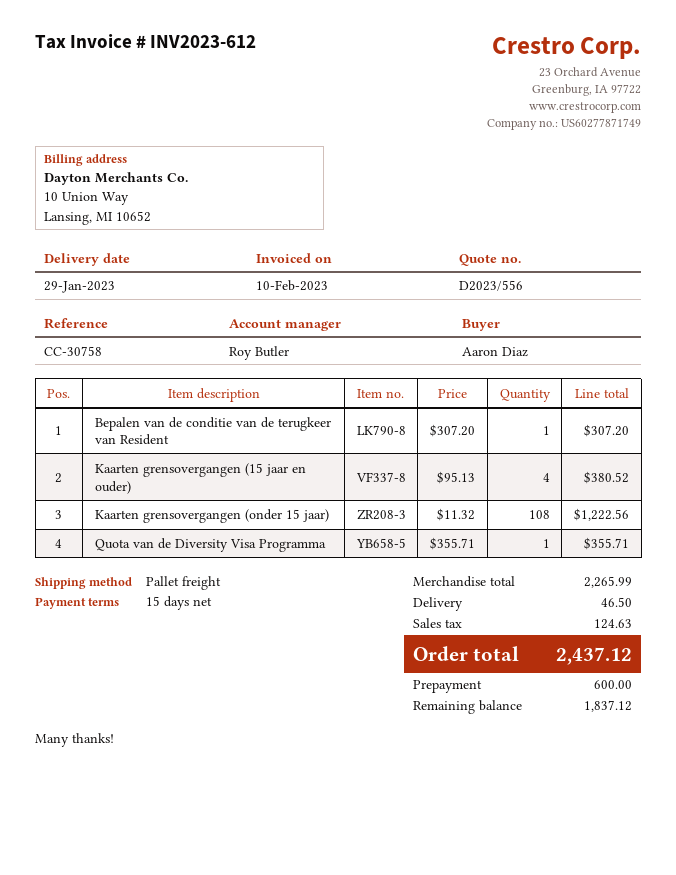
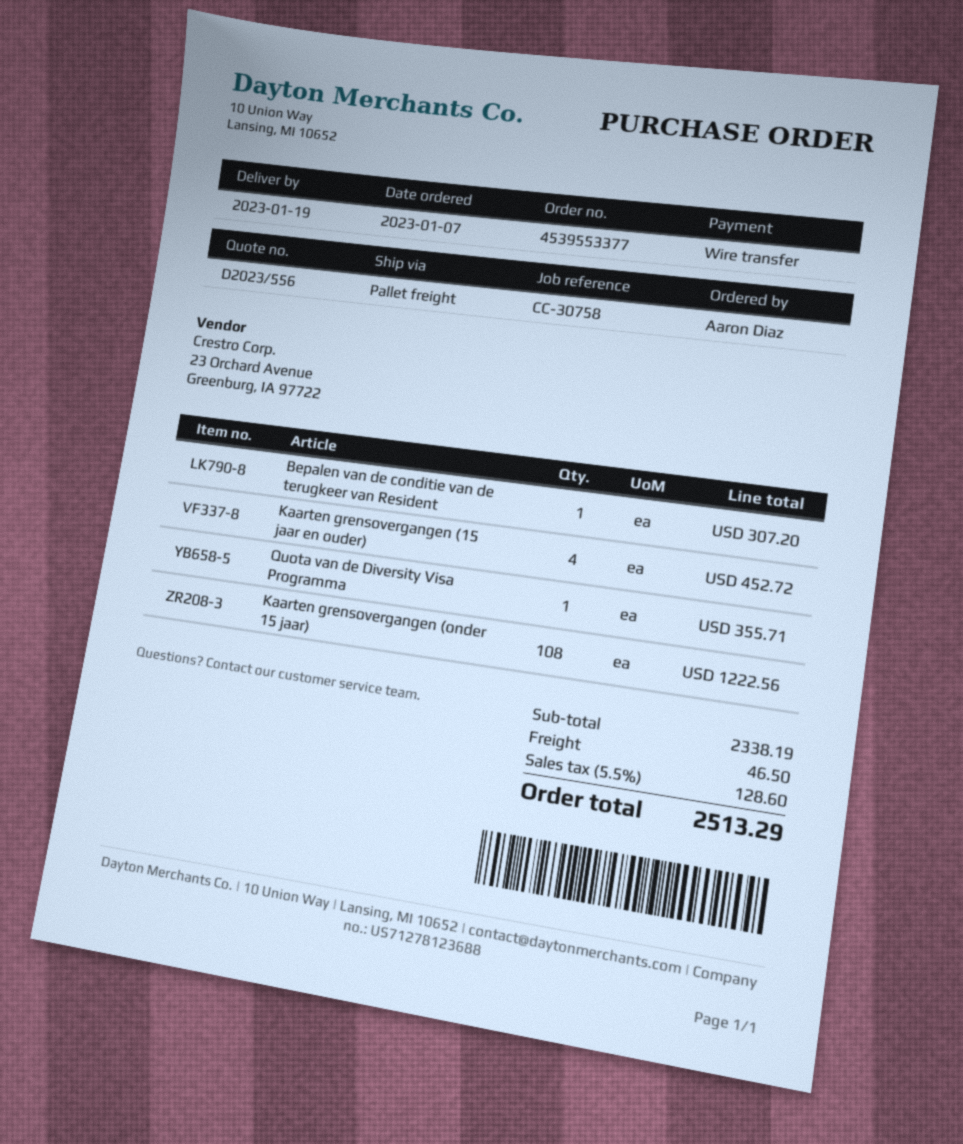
delivery date: 2023-01-29 -> 2023-01-19
Kaarten grensovergangen (15 jaar en ouder): 4 for 380.52 -> 4 for 452.72
subtotal: 2265.99 -> 2338.19
tax: 124.63 -> 128.60
total: 2437.12 -> 2513.29

